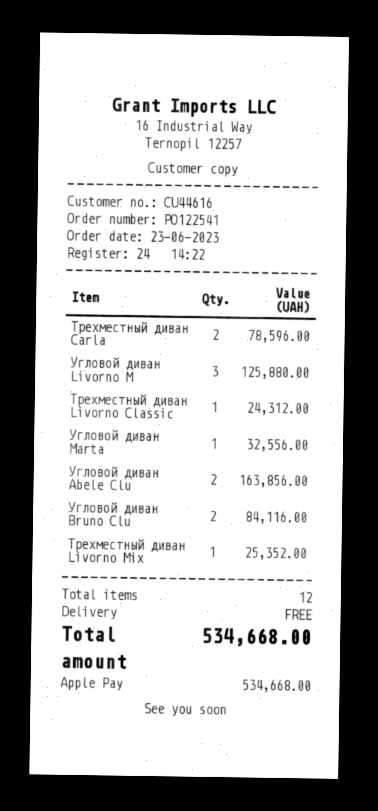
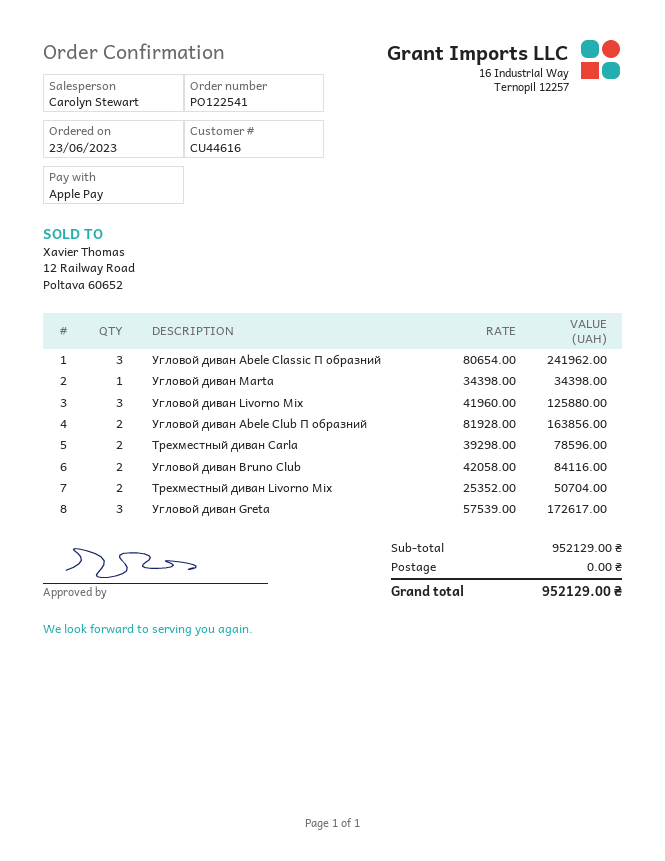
Трехместный диван Livorno Classic: 1 for 24312.00 -> none
Угловой диван Marta: 1 for 32556.00 -> 1 for 34398.00
Трехместный диван Livorno Mix: 1 for 25352.00 -> 2 for 50704.00
Угловой диван Abele Classic П образний: none -> 3 for 241962.00
Угловой диван Greta: none -> 3 for 172617.00
total: 534668.00 -> 952129.00

